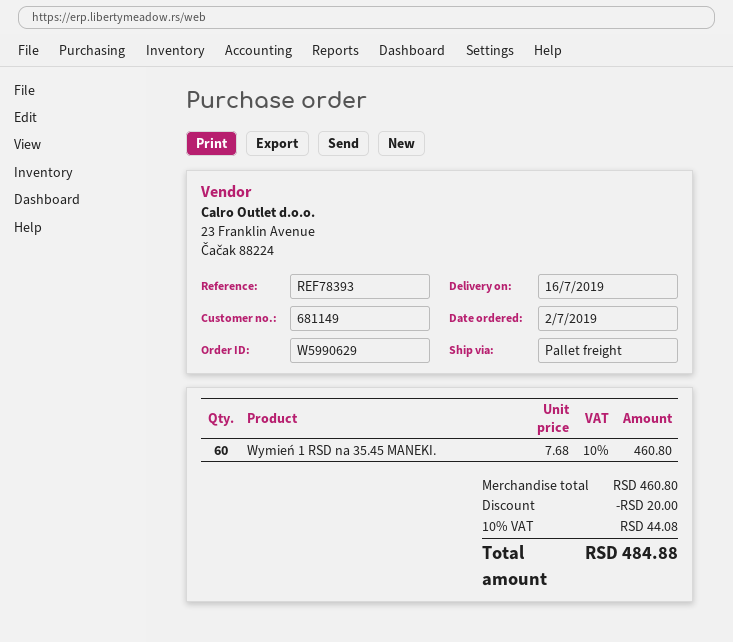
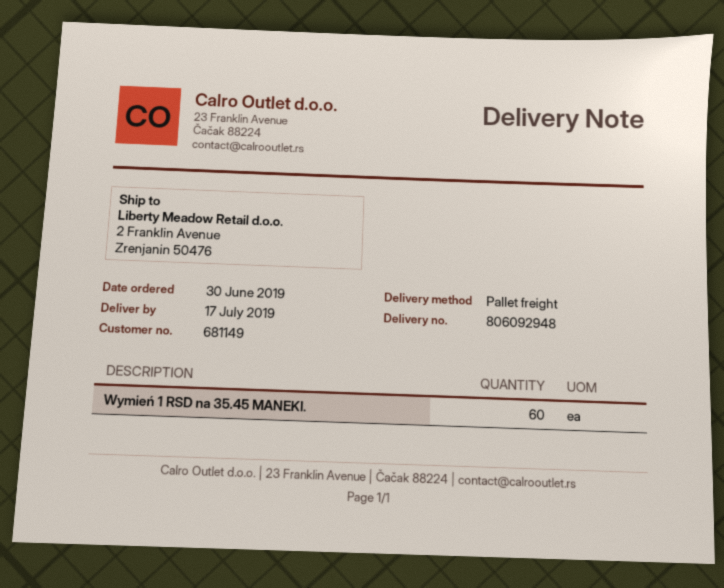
order date: 2019-07-02 -> 2019-06-30
delivery date: 2019-07-16 -> 2019-07-17

